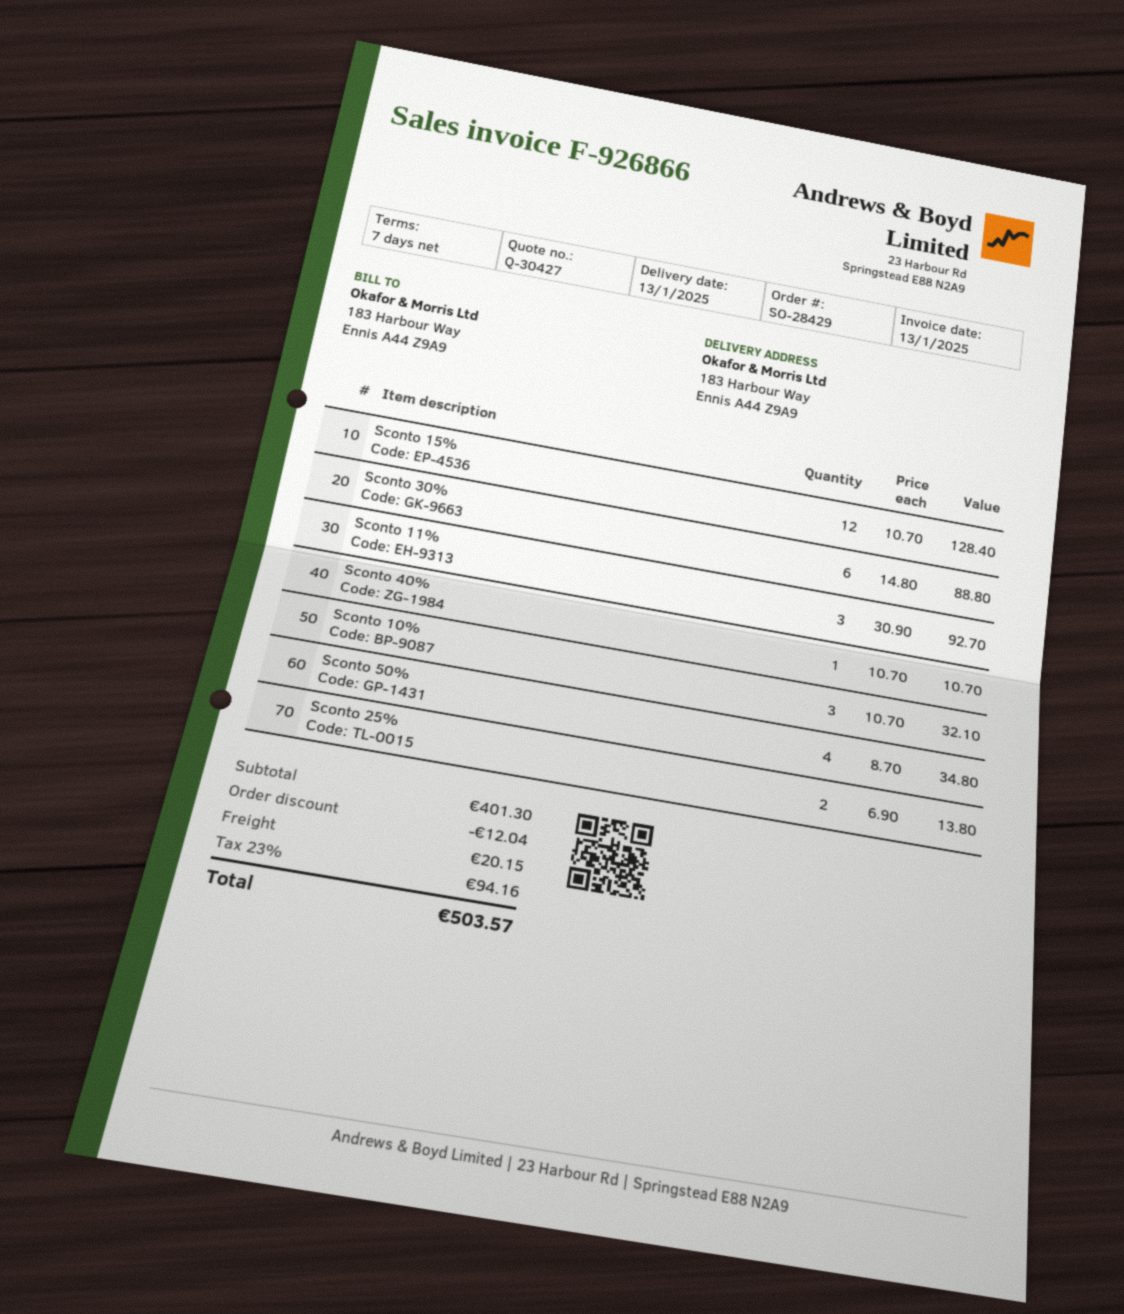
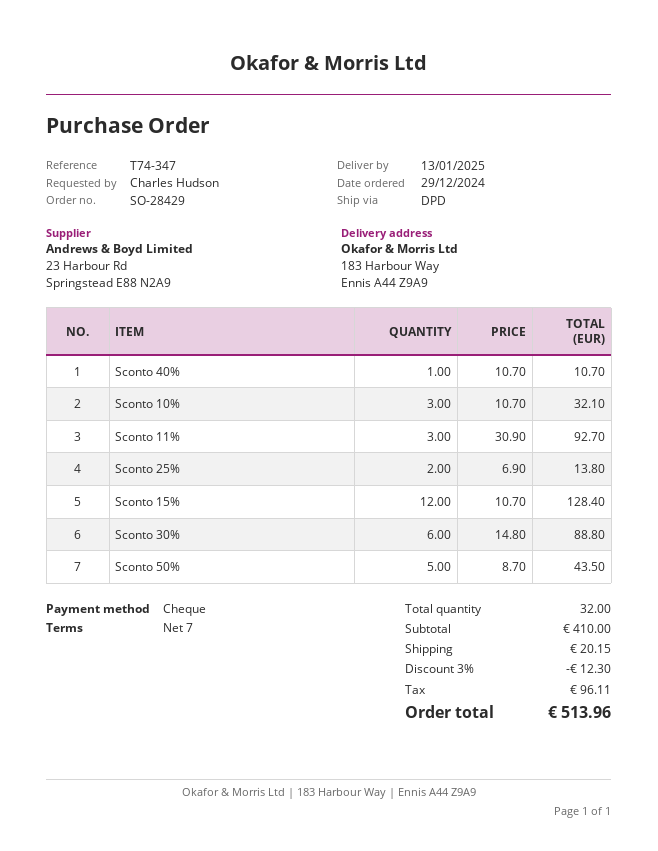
Sconto 50%: 4 x 8.70 = 34.80 -> 5 x 8.70 = 43.50
subtotal: 401.30 -> 410.00
discount: 12.04 -> 12.30
tax: 94.16 -> 96.11
total: 503.57 -> 513.96

